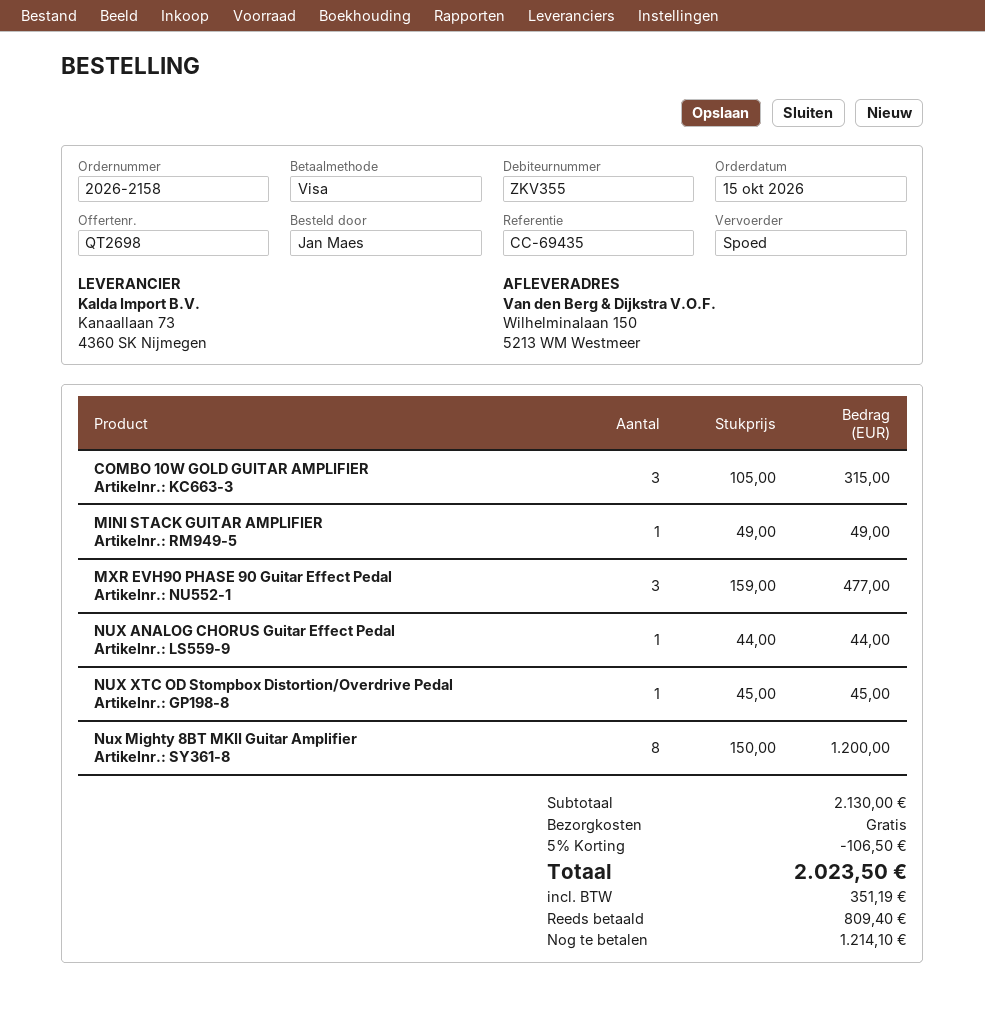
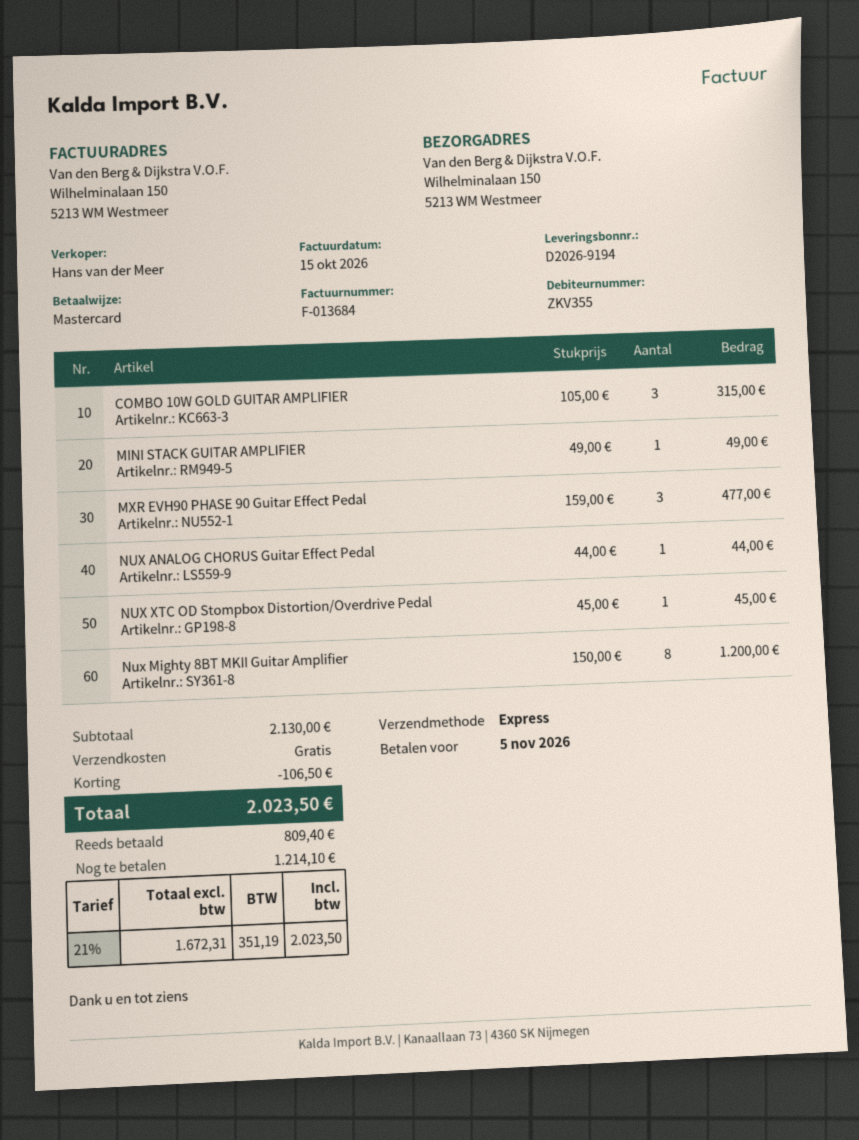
payment method: Visa -> Mastercard

